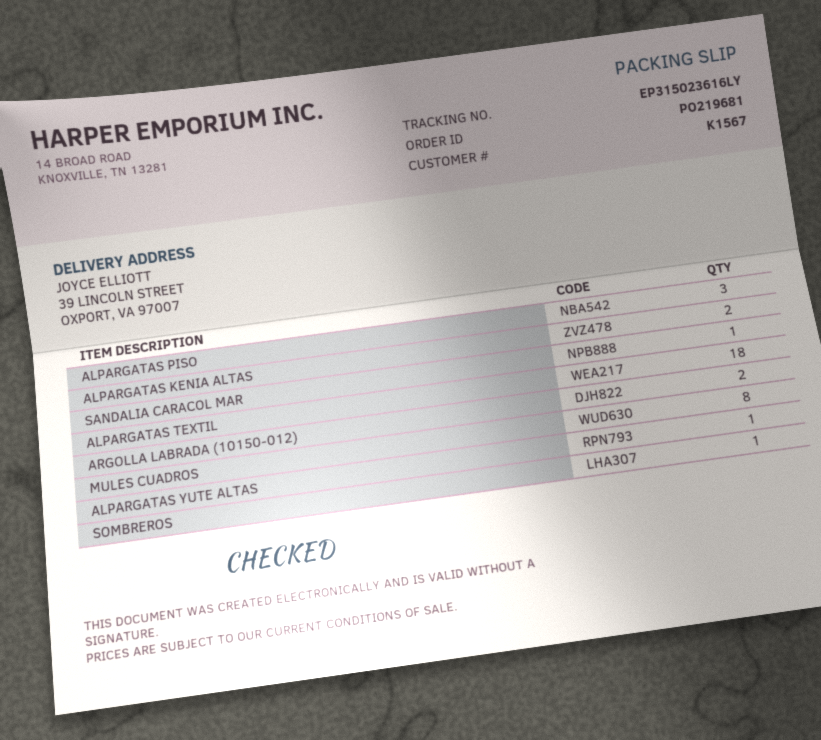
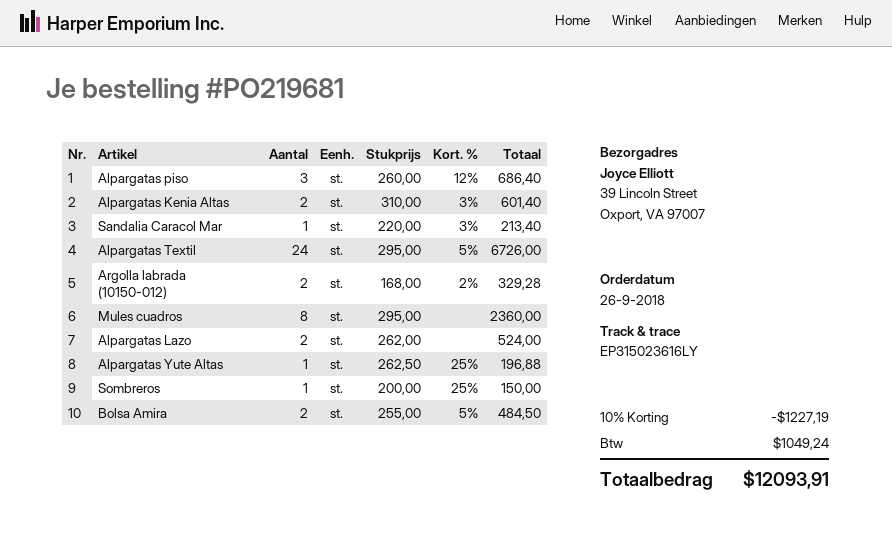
ALPARGATAS TEXTIL: 18 -> 24
Alpargatas Lazo: none -> 2
Bolsa Amira: none -> 2

